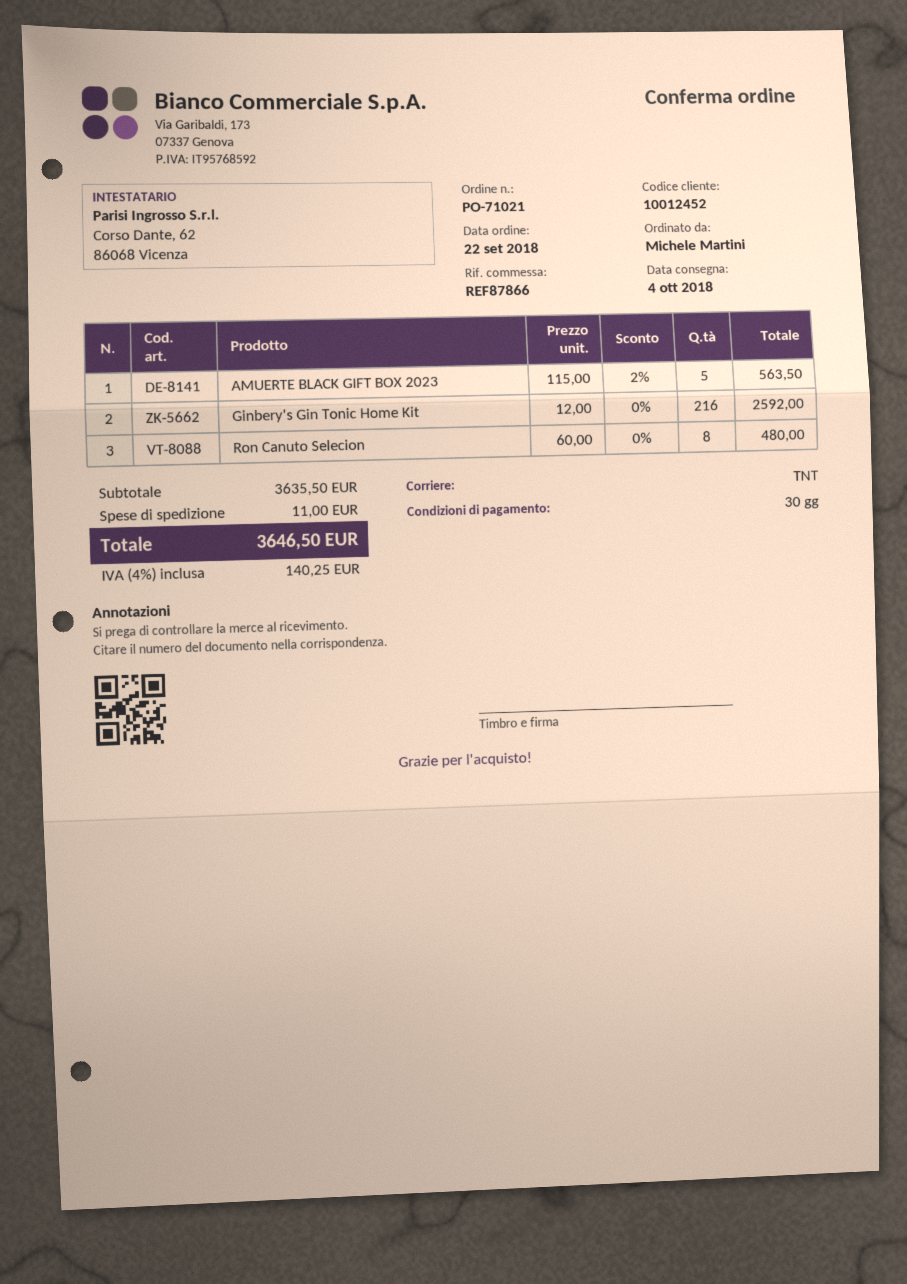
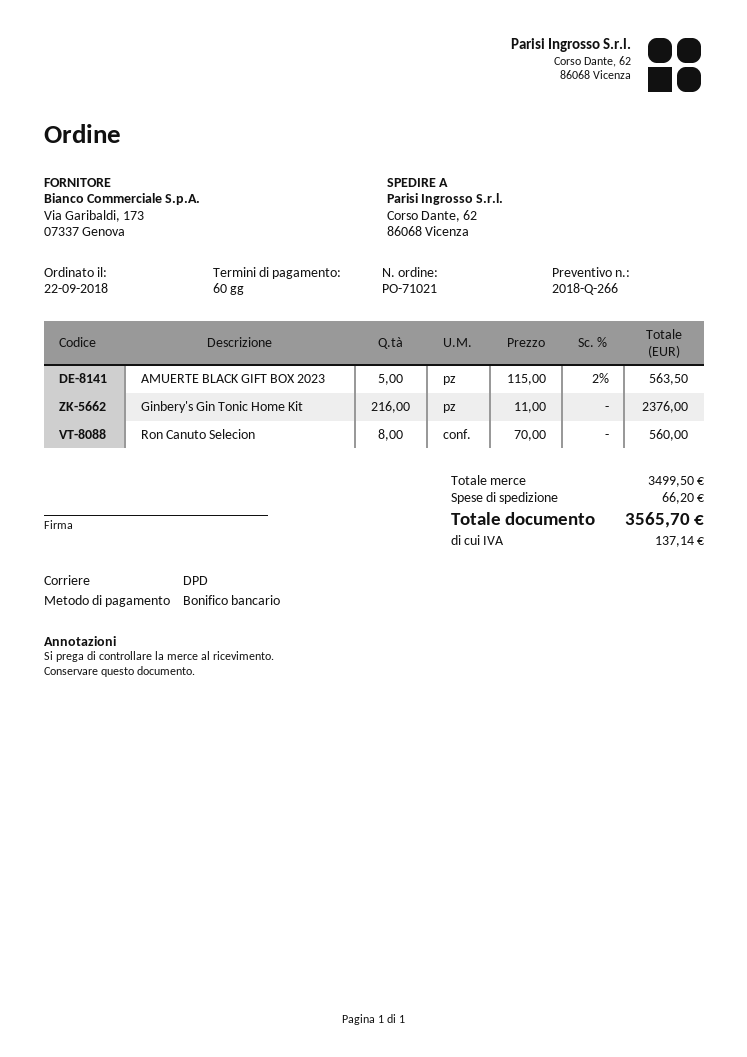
payment terms: 30 days -> 60 days
shipping method: TNT -> DPD
Ginbery's Gin Tonic Home Kit: 216 x 12.00 = 2592.00 -> 216 x 11.00 = 2376.00
Ron Canuto Selecion: 8 x 60.00 = 480.00 -> 8 x 70.00 = 560.00
subtotal: 3635.50 -> 3499.50
shipping: 11.00 -> 66.20
tax: 140.25 -> 137.14
total: 3646.50 -> 3565.70

